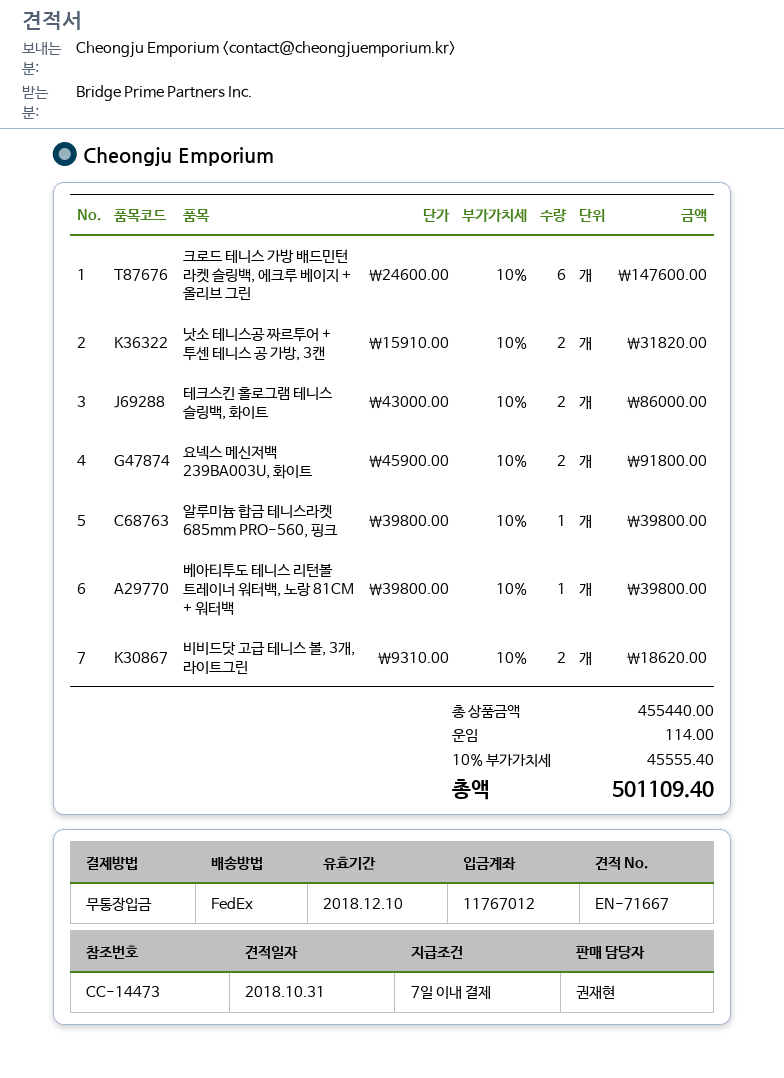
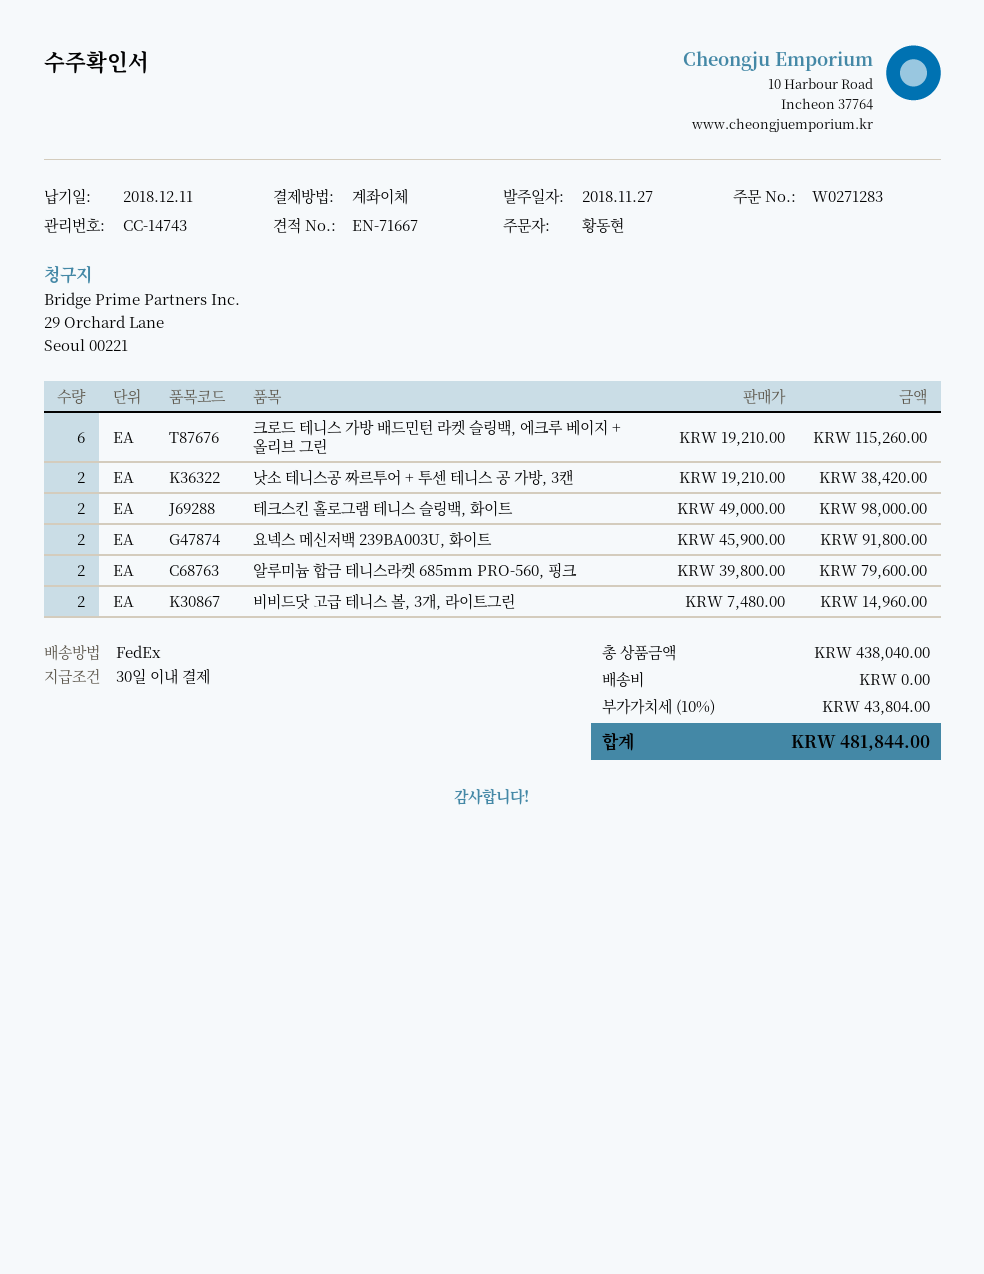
payment terms: 7 days -> 30 days
reference: CC-14473 -> CC-14743
크로드 테니스 가방 배드민턴 라켓 슬링백, 에크루 베이지 + 올리브 그린: 6 x 24600.00 = 147600.00 -> 6 x 19210.00 = 115260.00
낫소 테니스공 짜르투어 + 투센 테니스 공 가방, 3캔: 2 x 15910.00 = 31820.00 -> 2 x 19210.00 = 38420.00
테크스킨 홀로그램 테니스 슬링백, 화이트: 2 x 43000.00 = 86000.00 -> 2 x 49000.00 = 98000.00
알루미늄 합금 테니스라켓 685mm PRO-560, 핑크: 1 x 39800.00 = 39800.00 -> 2 x 39800.00 = 79600.00
베아티투도 테니스 리턴볼 트레이너 워터백, 노랑 81CM + 워터백: 1 x 39800.00 = 39800.00 -> none
비비드닷 고급 테니스 볼, 3개, 라이트그린: 2 x 9310.00 = 18620.00 -> 2 x 7480.00 = 14960.00
subtotal: 455440.00 -> 438040.00
shipping: 114.00 -> 0.00
tax: 10% = 45555.40 -> 10% = 43804.00
total: 501109.40 -> 481844.00

